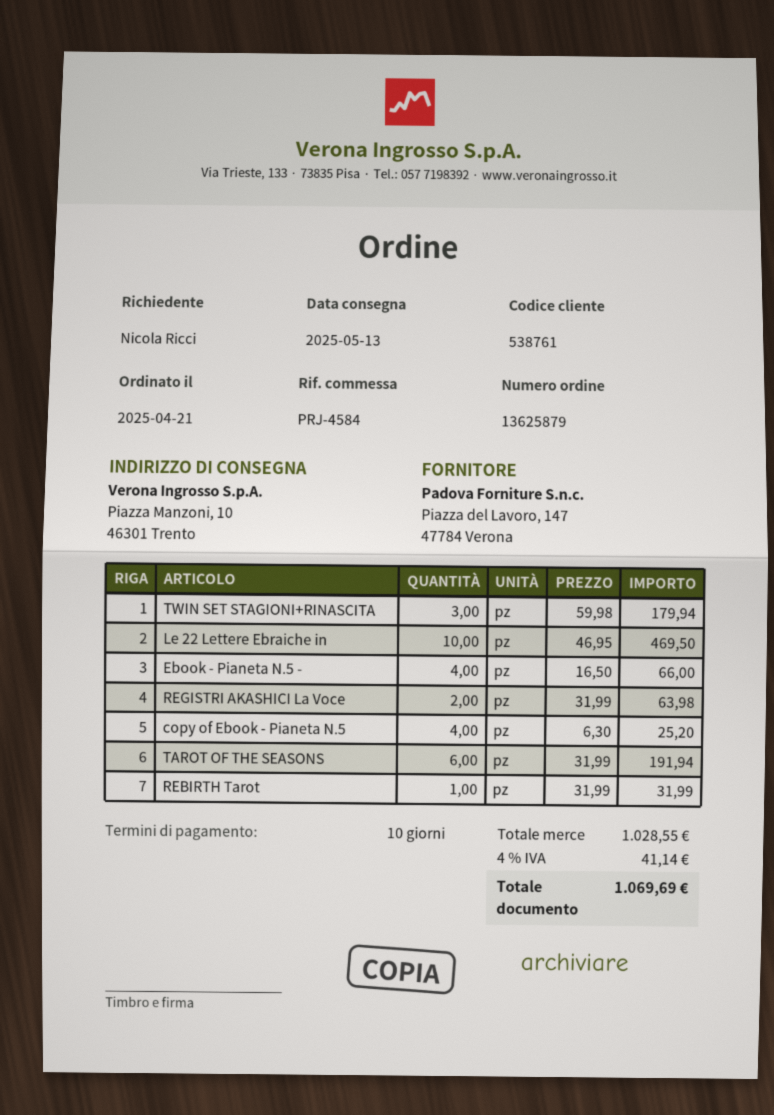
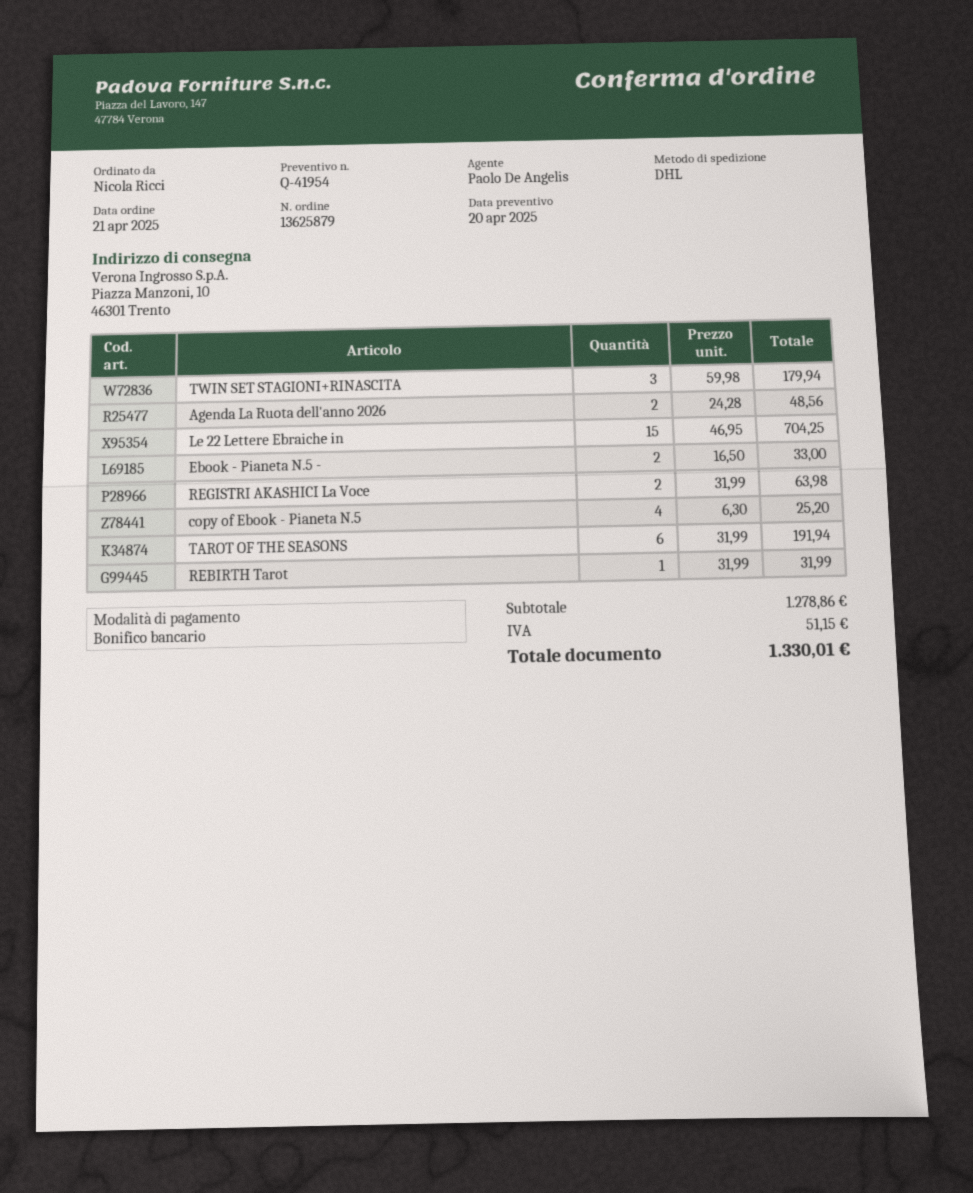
Le 22 Lettere Ebraiche in: 10 x 46.95 = 469.50 -> 15 x 46.95 = 704.25
Ebook - Pianeta N.5 -: 4 x 16.50 = 66.00 -> 2 x 16.50 = 33.00
Agenda La Ruota dell'anno 2026: none -> 2 x 24.28 = 48.56
subtotal: 1028.55 -> 1278.86
tax: 41.14 -> 51.15
total: 1069.69 -> 1330.01

